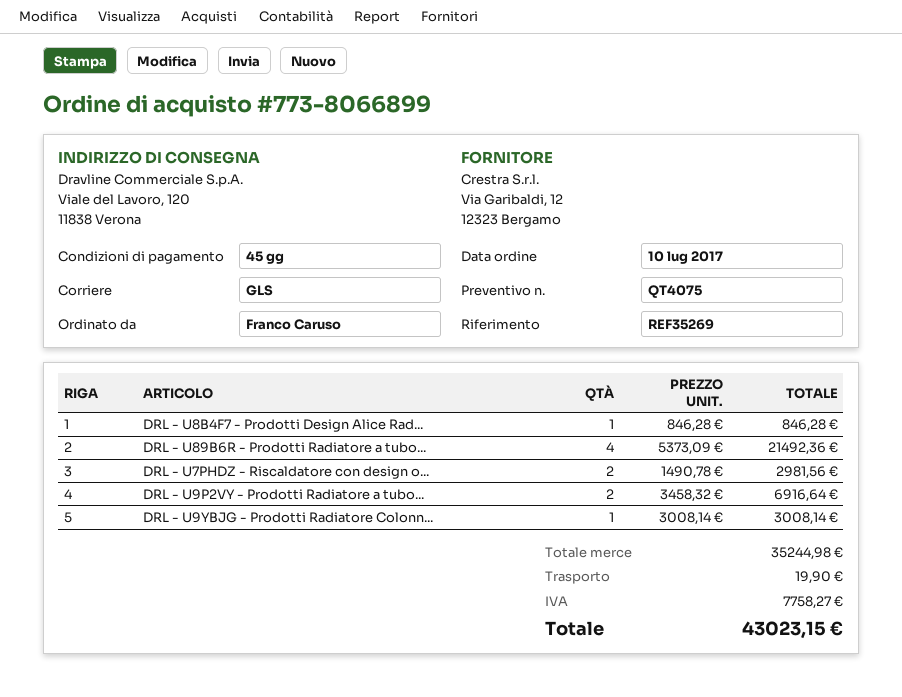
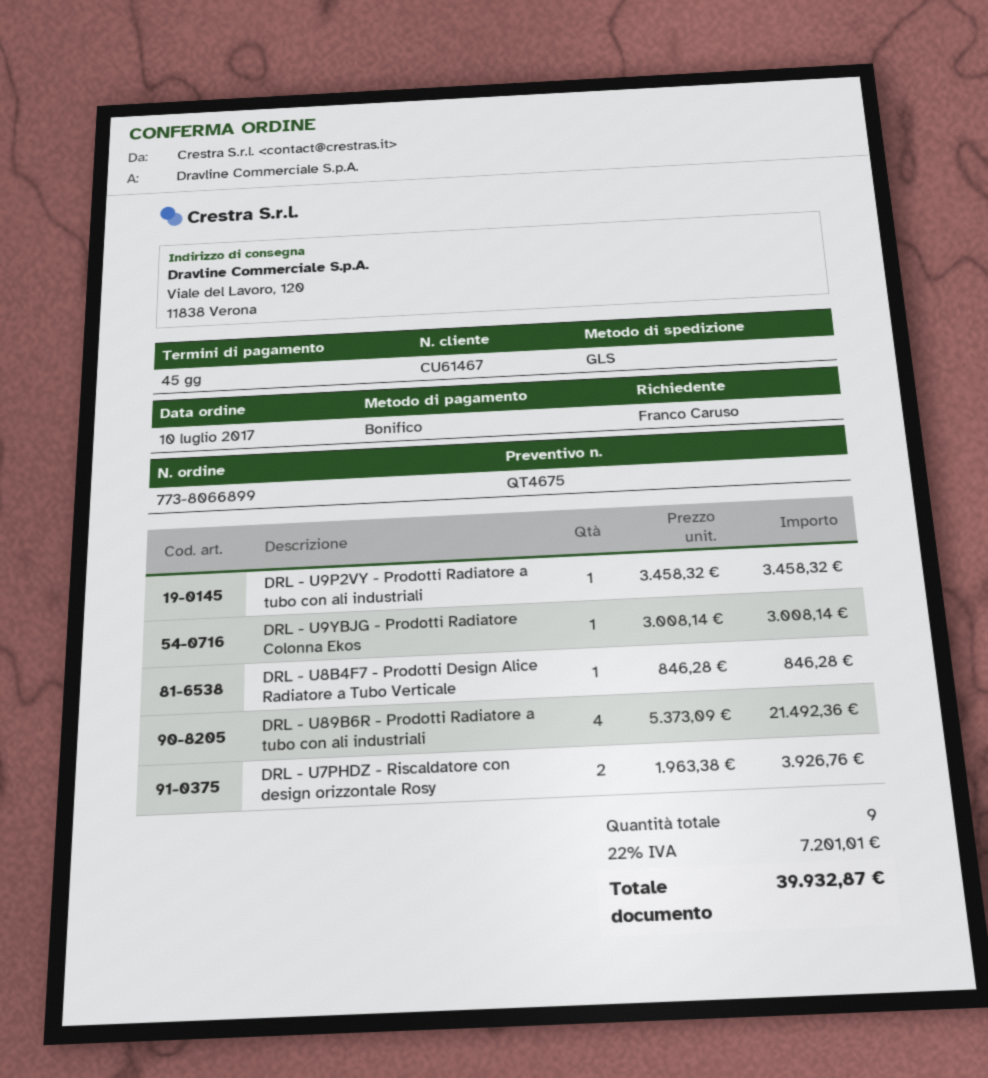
quote number: QT4075 -> QT4675
DRL - U7PHDZ - Riscaldatore con design o...: 2 x 1490.78 = 2981.56 -> 2 x 1963.38 = 3926.76
DRL - U9P2VY - Prodotti Radiatore a tubo...: 2 x 3458.32 = 6916.64 -> 1 x 3458.32 = 3458.32
shipping: 19.90 -> none
tax: 7758.27 -> 7201.01
total: 43023.15 -> 39932.87

